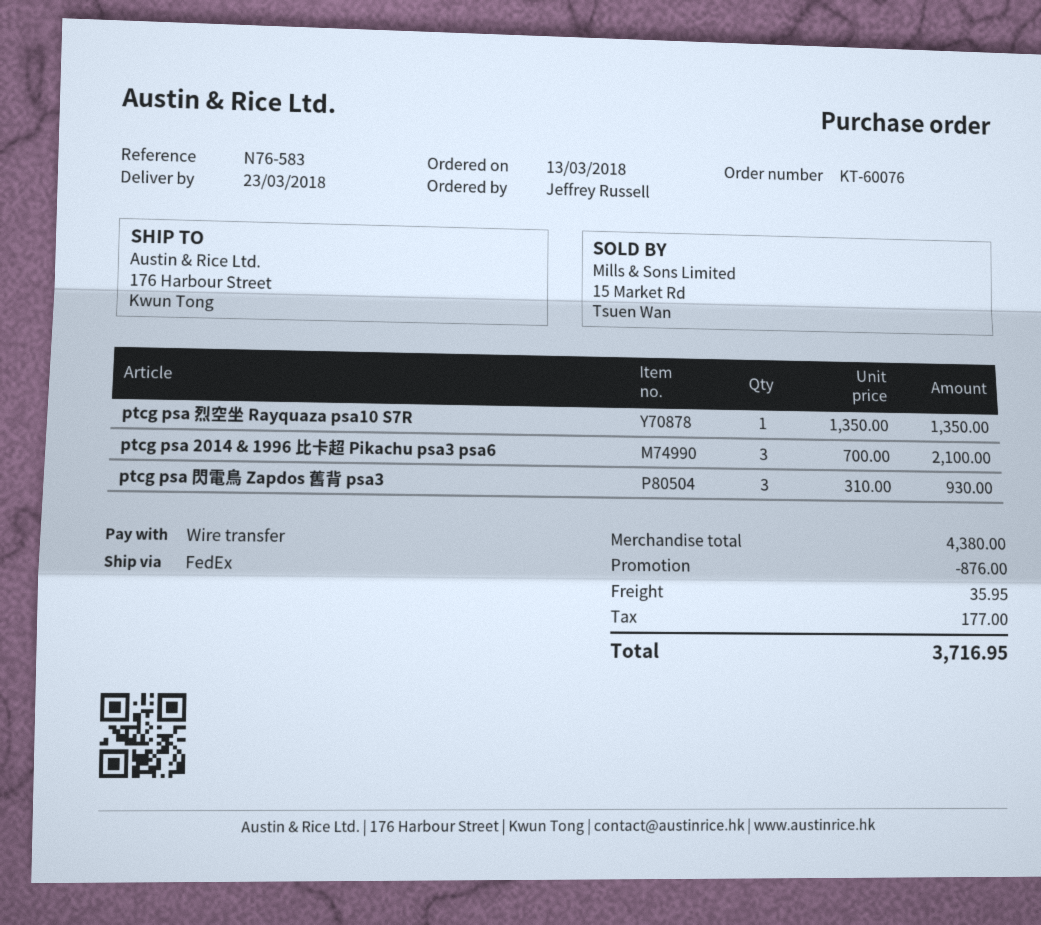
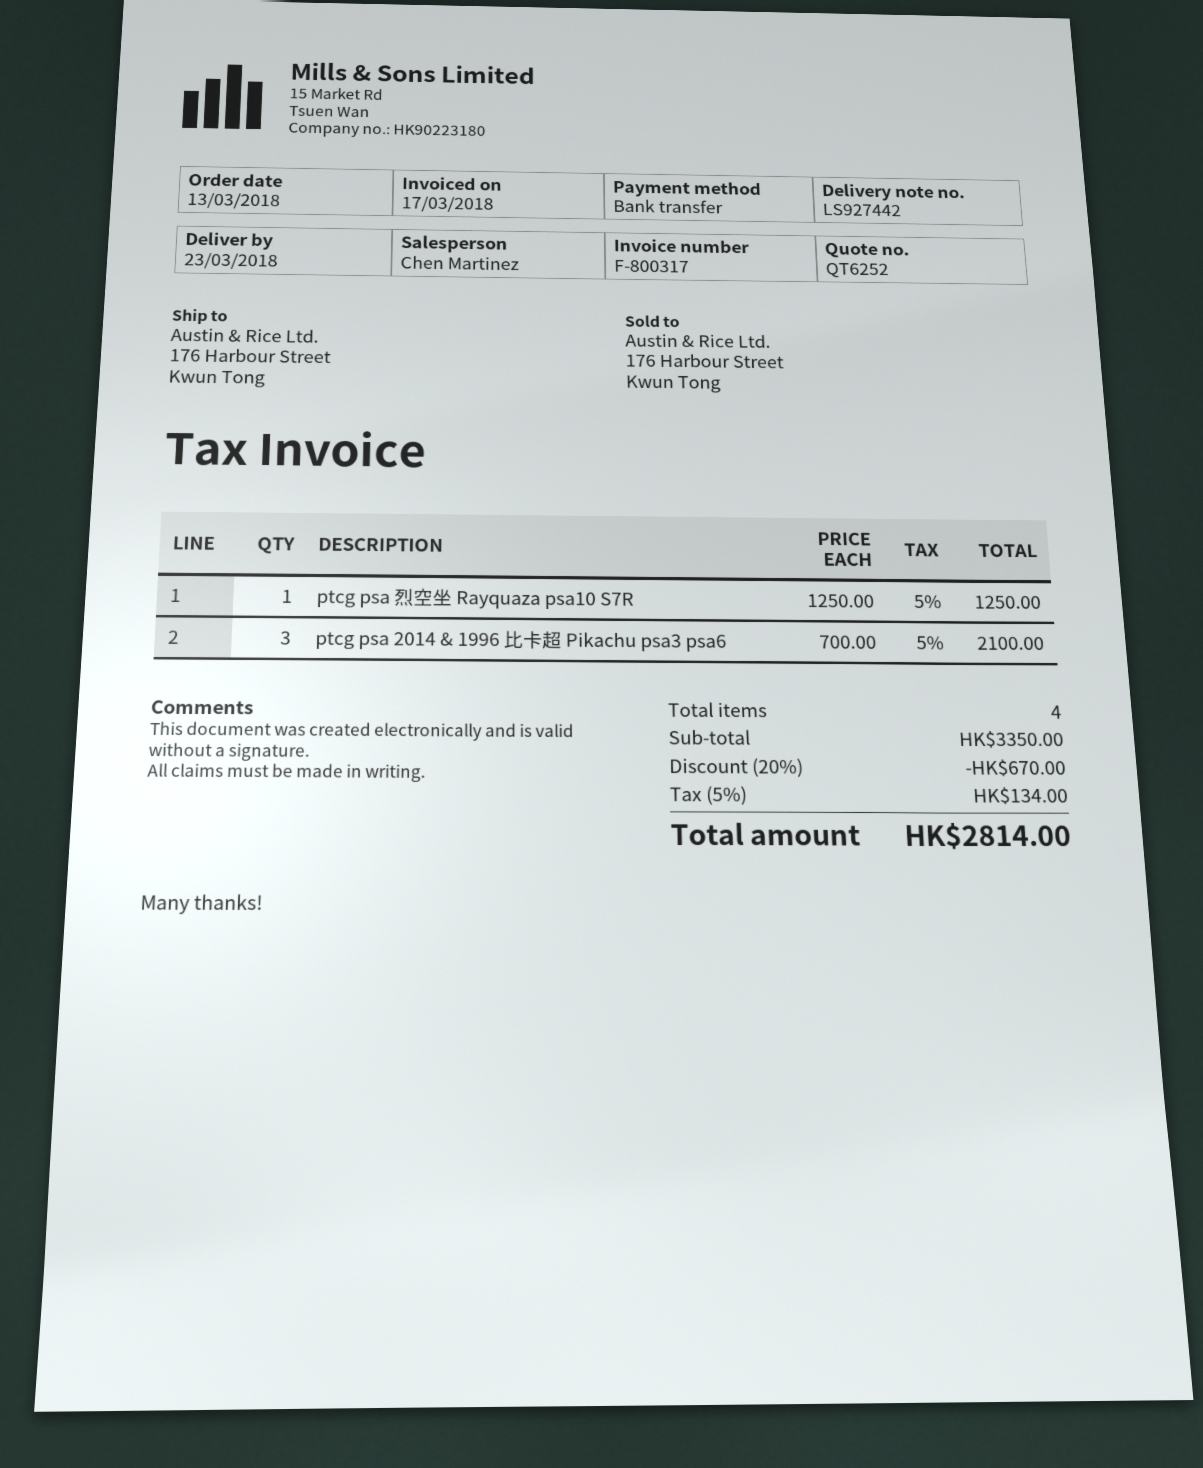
ptcg psa 烈空坐 Rayquaza psa10 S7R: 1 x 1350.00 = 1350.00 -> 1 x 1250.00 = 1250.00
ptcg psa 閃電鳥 Zapdos 舊背 psa3: 3 x 310.00 = 930.00 -> none
subtotal: 4380.00 -> 3350.00
discount: 876.00 -> 670.00
shipping: 35.95 -> none
tax: 177.00 -> 134.00
total: 3716.95 -> 2814.00

